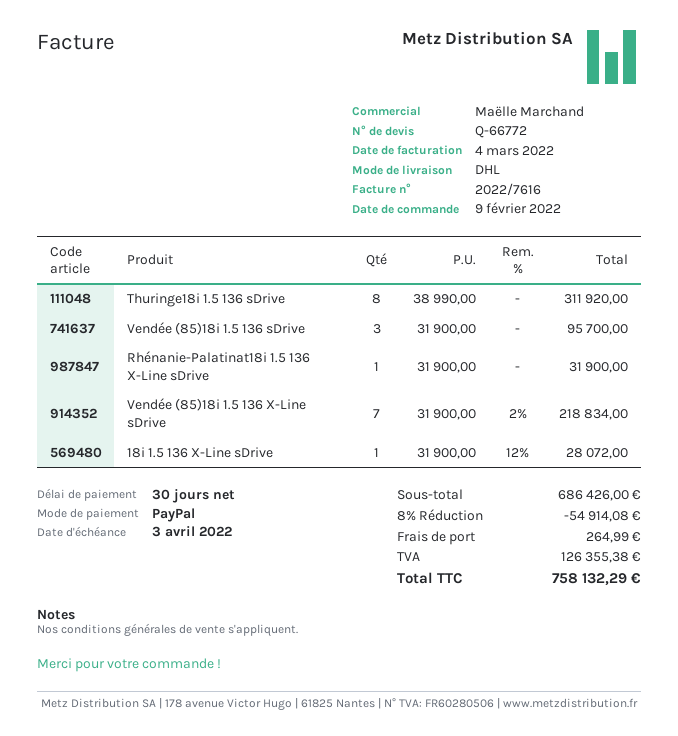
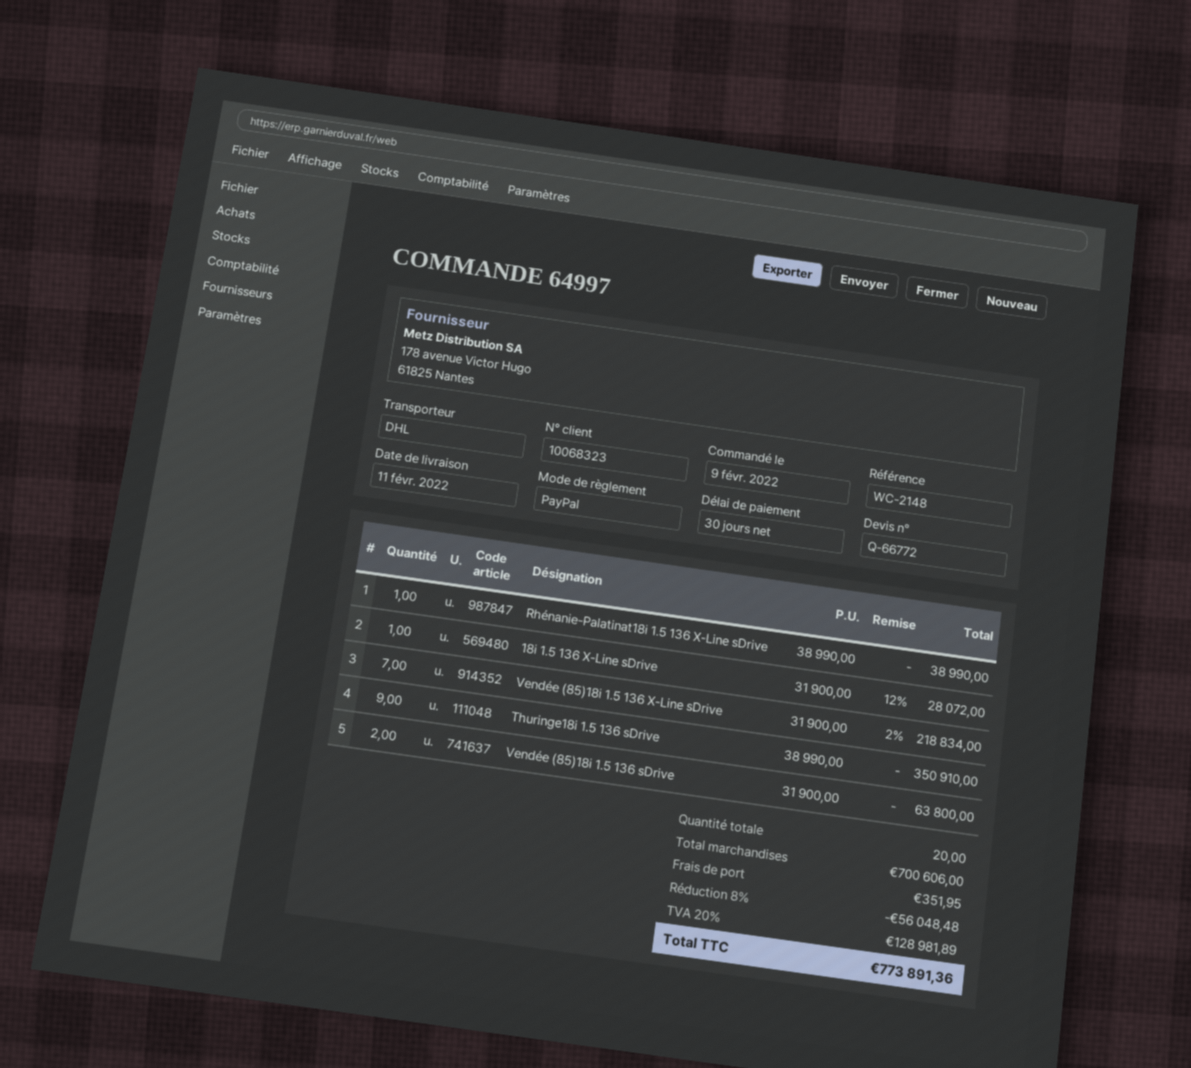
Thuringe18i 1.5 136 sDrive: 8 x 38990.00 = 311920.00 -> 9 x 38990.00 = 350910.00
Vendée (85)18i 1.5 136 sDrive: 3 x 31900.00 = 95700.00 -> 2 x 31900.00 = 63800.00
Rhénanie-Palatinat18i 1.5 136 X-Line sDrive: 1 x 31900.00 = 31900.00 -> 1 x 38990.00 = 38990.00
subtotal: 686426.00 -> 700606.00
discount: 8% = 54914.08 -> 8% = 56048.48
shipping: 264.99 -> 351.95
tax: 126355.38 -> 128981.89
total: 758132.29 -> 773891.36

